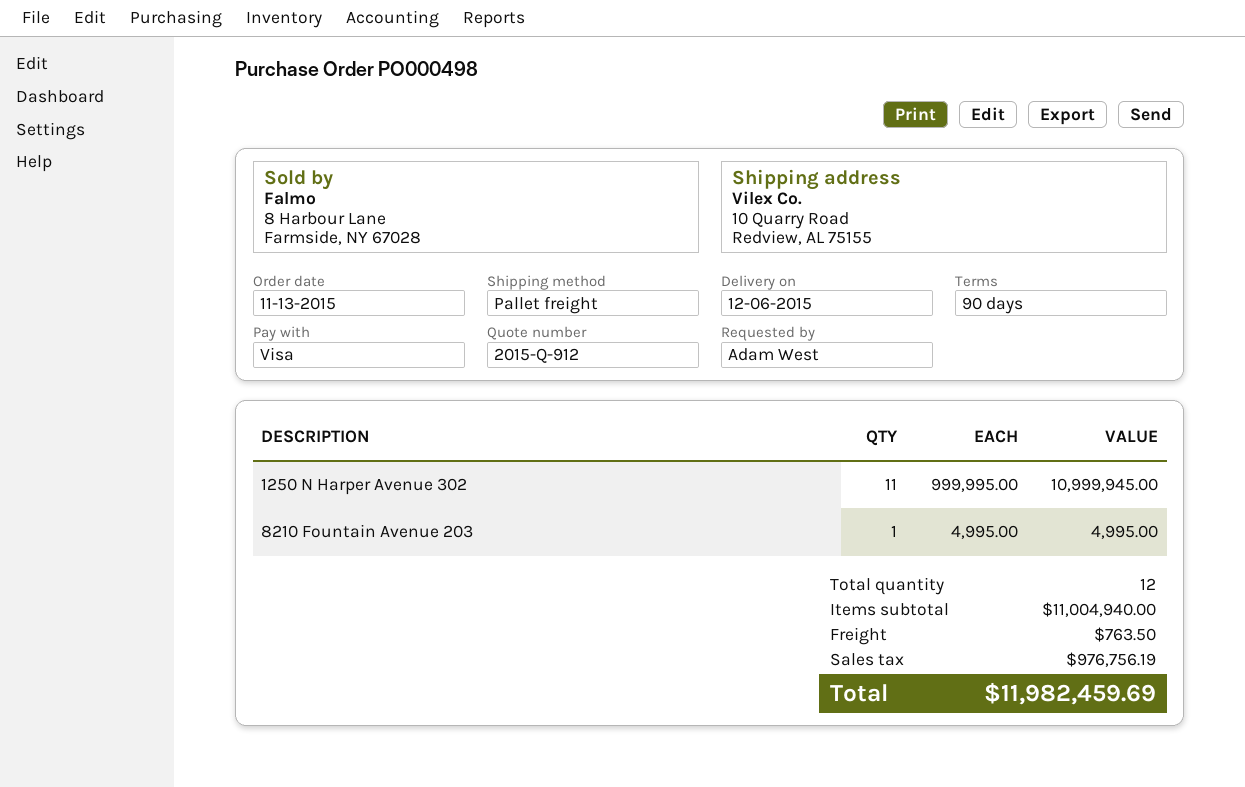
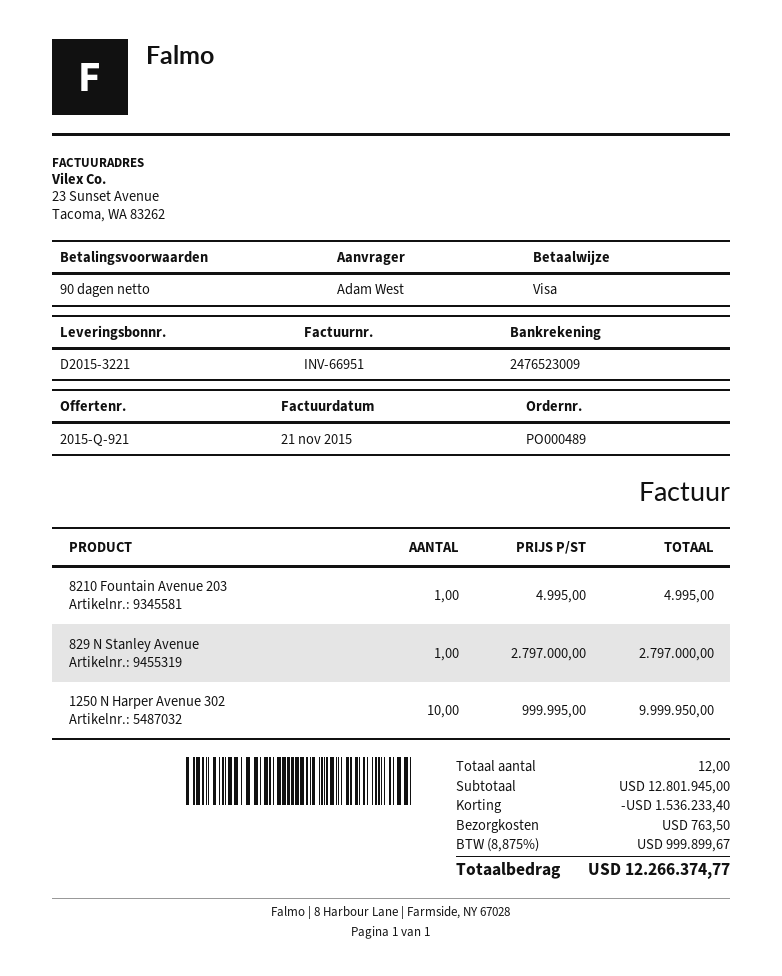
quote number: 2015-Q-912 -> 2015-Q-921
order number: PO000498 -> PO000489
1250 N Harper Avenue 302: 11 x 999995.00 = 10999945.00 -> 10 x 999995.00 = 9999950.00
829 N Stanley Avenue: none -> 1 x 2797000.00 = 2797000.00
subtotal: 11004940.00 -> 12801945.00
discount: none -> 1536233.40
tax: 976756.19 -> 999899.67
total: 11982459.69 -> 12266374.77

